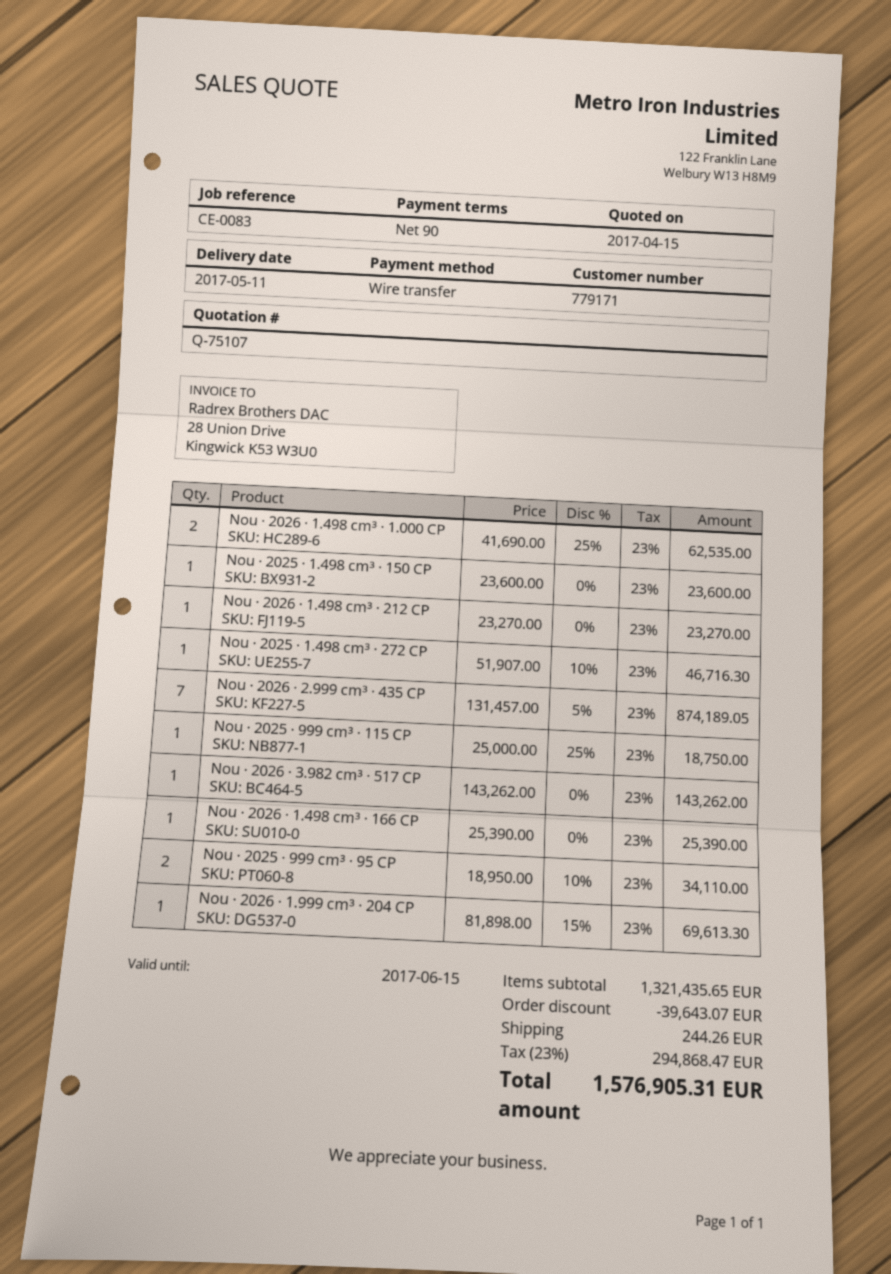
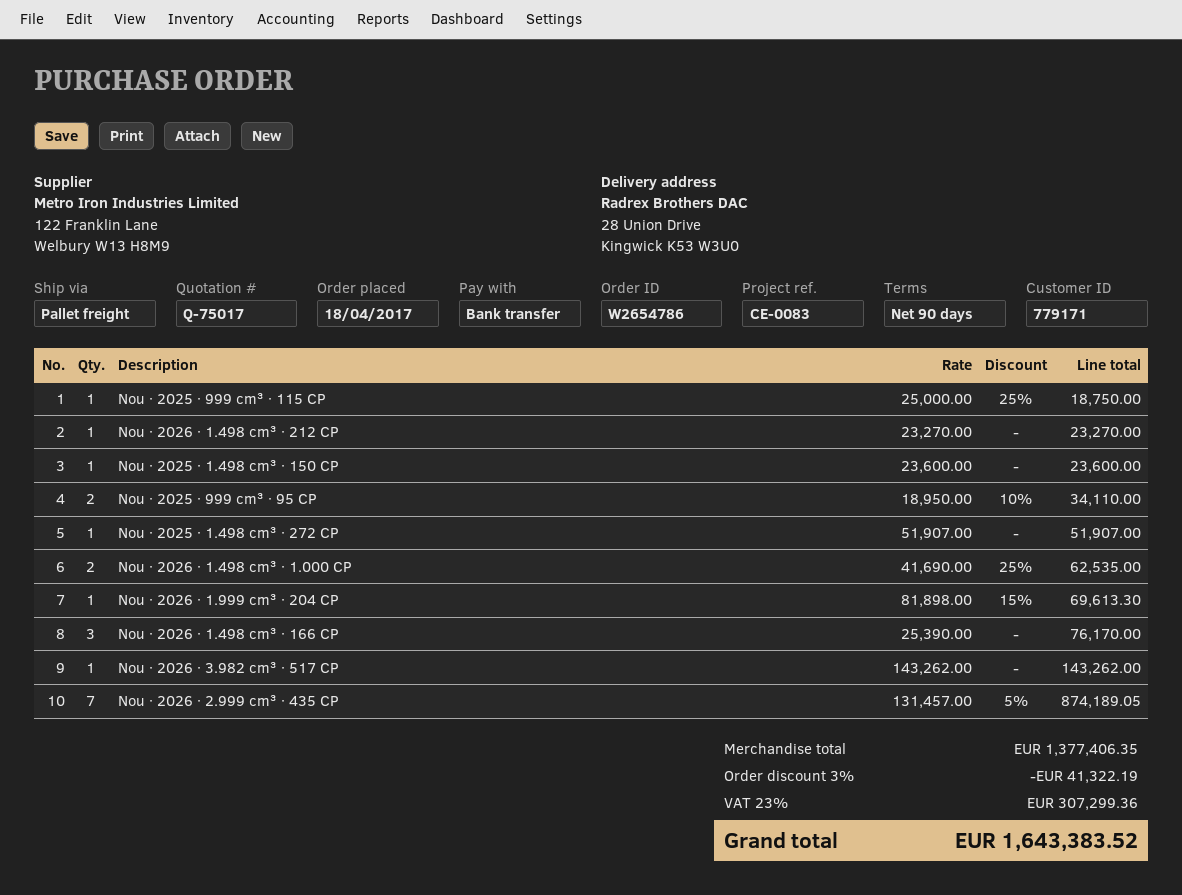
quote number: Q-75107 -> Q-75017
Nou · 2025 · 1.498 cm³ · 272 CP: 1 x 51907.00 - 10% = 46716.30 -> 1 x 51907.00 = 51907.00
Nou · 2026 · 1.498 cm³ · 166 CP: 1 x 25390.00 = 25390.00 -> 3 x 25390.00 = 76170.00
subtotal: 1321435.65 -> 1377406.35
discount: 39643.07 -> 41322.19
shipping: 244.26 -> none
tax: 23% = 294868.47 -> 23% = 307299.36
total: 1576905.31 -> 1643383.52

